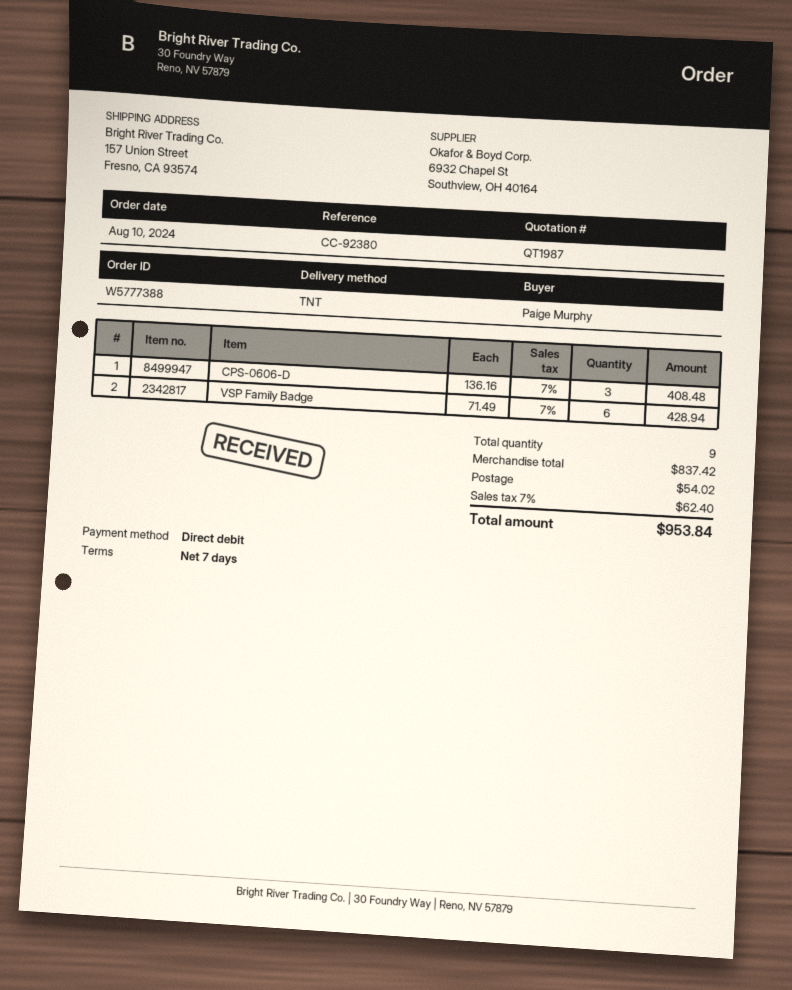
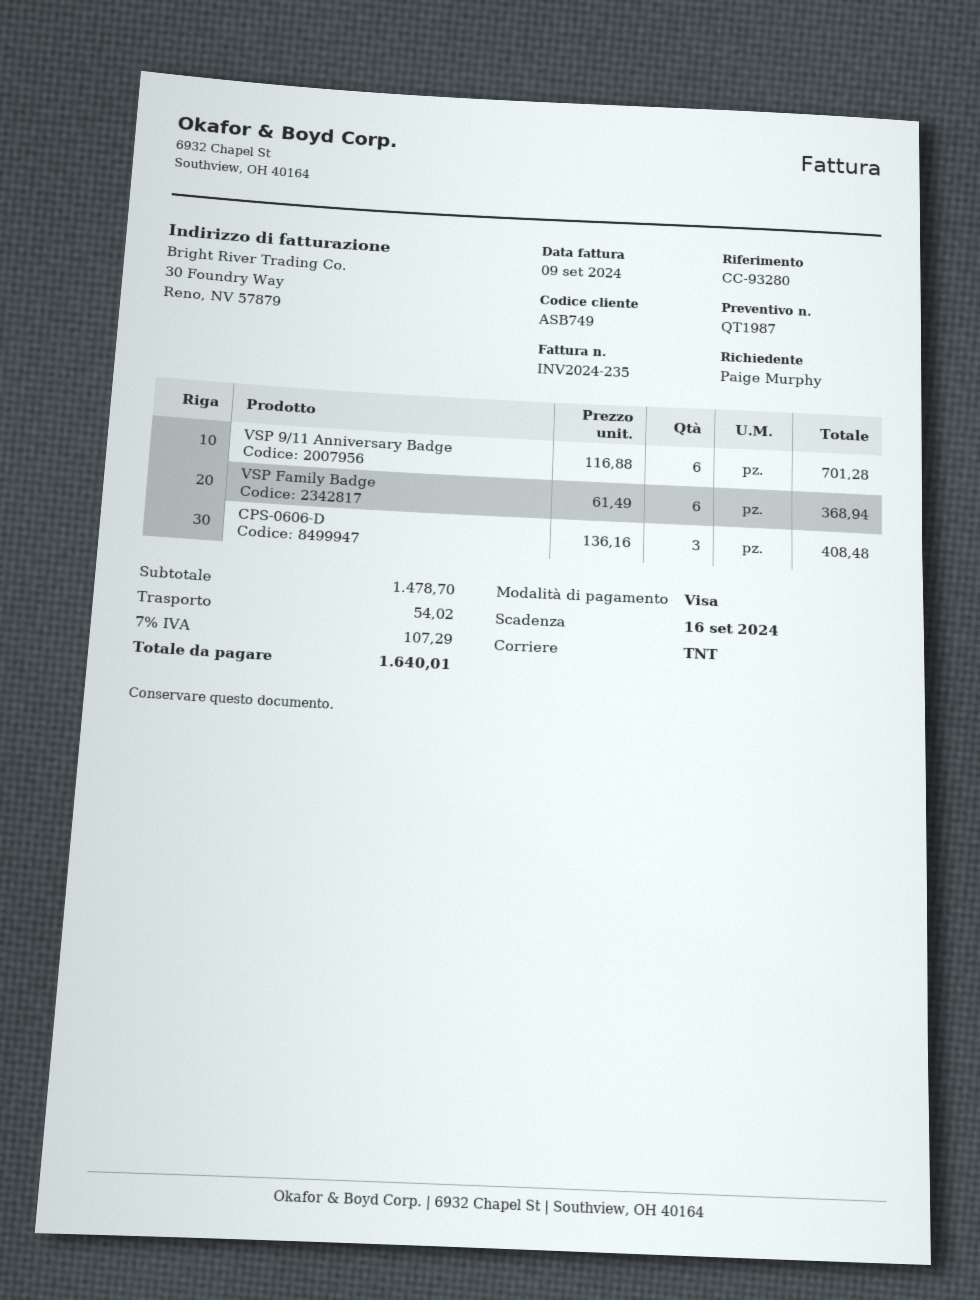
reference: CC-92380 -> CC-93280
payment method: direct debit -> Visa
VSP Family Badge: 6 x 71.49 = 428.94 -> 6 x 61.49 = 368.94
VSP 9/11 Anniversary Badge: none -> 6 x 116.88 = 701.28
subtotal: 837.42 -> 1478.70
tax: 7% = 62.40 -> 7% = 107.29
total: 953.84 -> 1640.01

